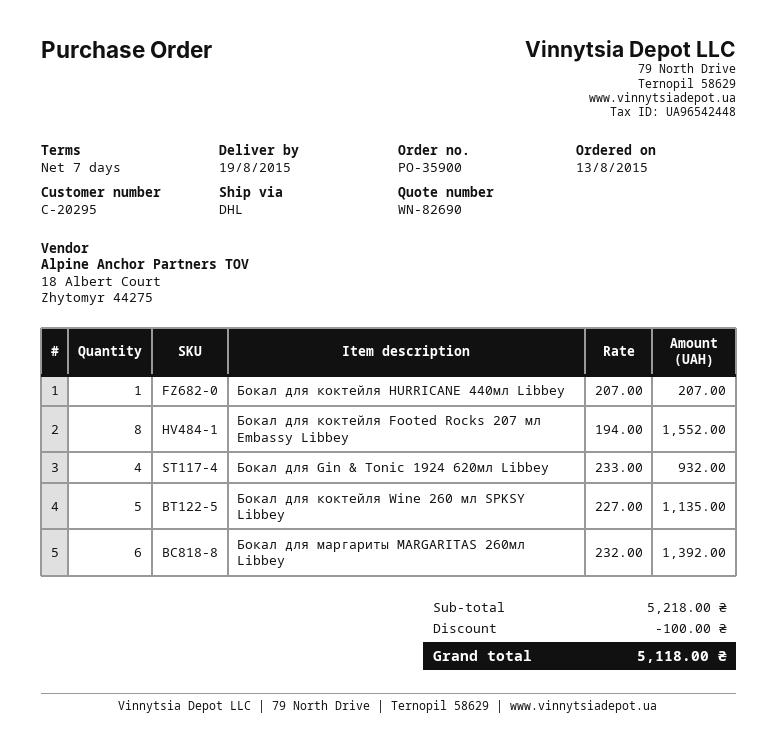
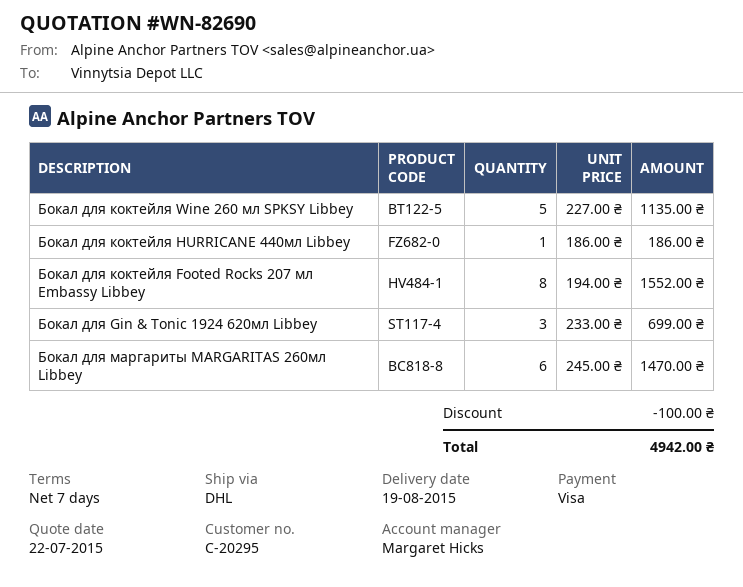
Бокал для коктейля HURRICANE 440мл Libbey: 1 x 207.00 = 207.00 -> 1 x 186.00 = 186.00
Бокал для Gin & Tonic 1924 620мл Libbey: 4 x 233.00 = 932.00 -> 3 x 233.00 = 699.00
Бокал для маргариты MARGARITAS 260мл Libbey: 6 x 232.00 = 1392.00 -> 6 x 245.00 = 1470.00
total: 5118.00 -> 4942.00

